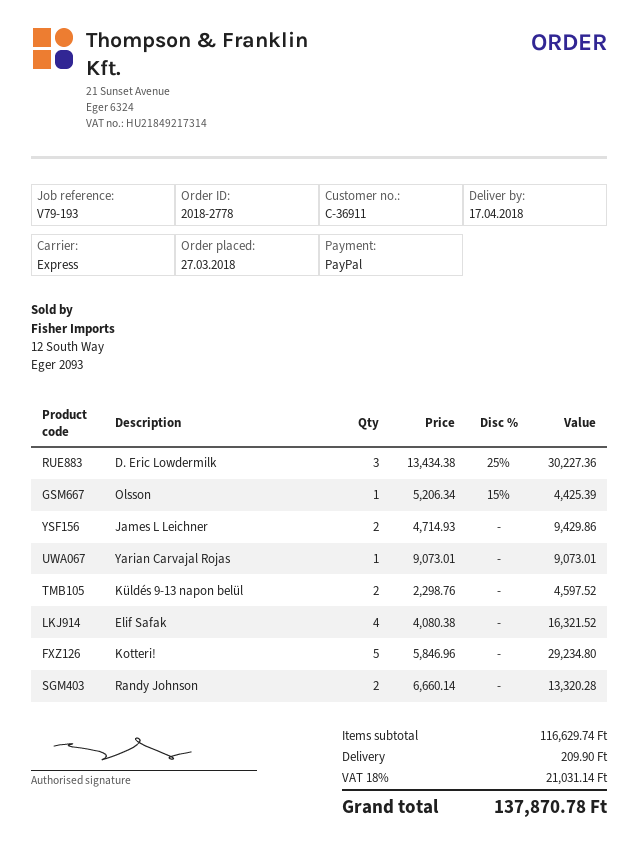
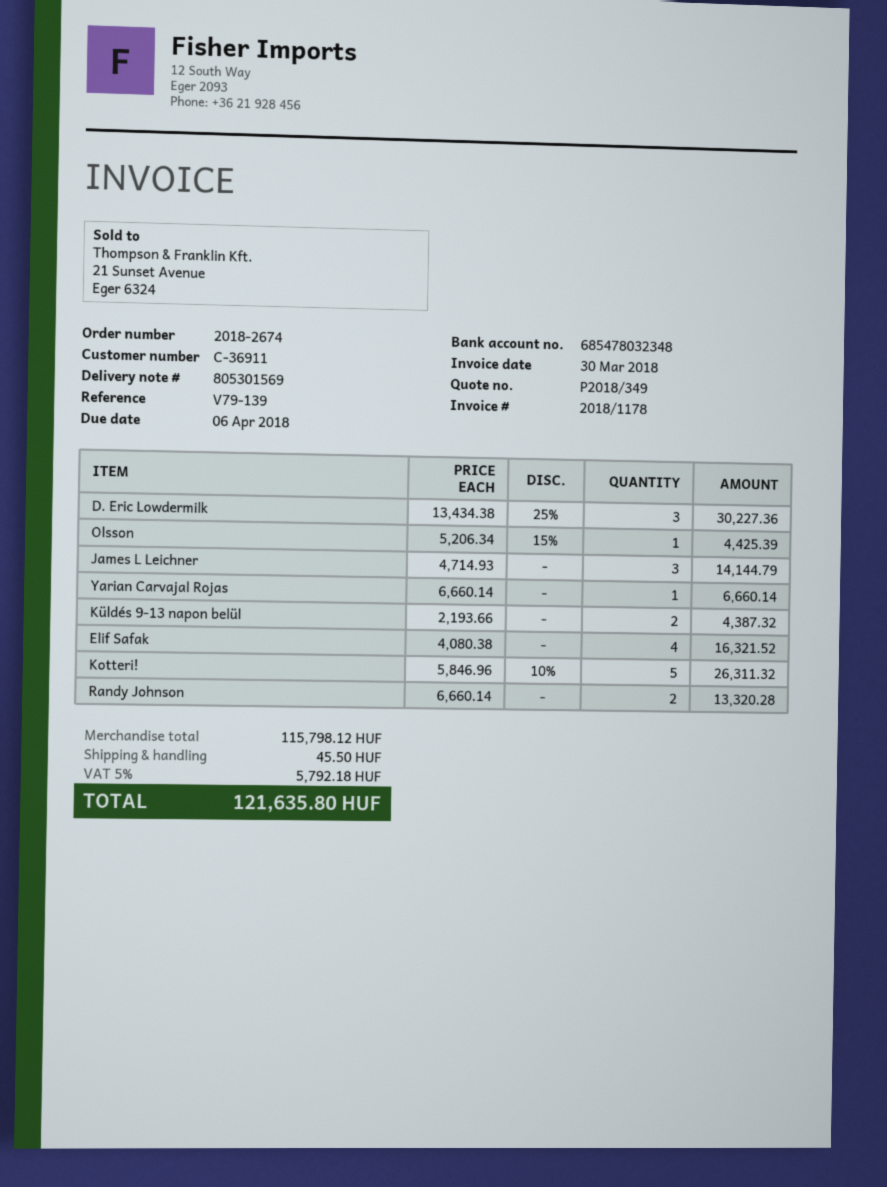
order number: 2018-2778 -> 2018-2674
reference: V79-193 -> V79-139
James L Leichner: 2 x 4714.93 = 9429.86 -> 3 x 4714.93 = 14144.79
Yarian Carvajal Rojas: 1 x 9073.01 = 9073.01 -> 1 x 6660.14 = 6660.14
Küldés 9-13 napon belül: 2 x 2298.76 = 4597.52 -> 2 x 2193.66 = 4387.32
Kotteri!: 5 x 5846.96 = 29234.80 -> 5 x 5846.96 - 10% = 26311.32
subtotal: 116629.74 -> 115798.12
shipping: 209.90 -> 45.50
tax: 18% = 21031.14 -> 5% = 5792.18
total: 137870.78 -> 121635.80

